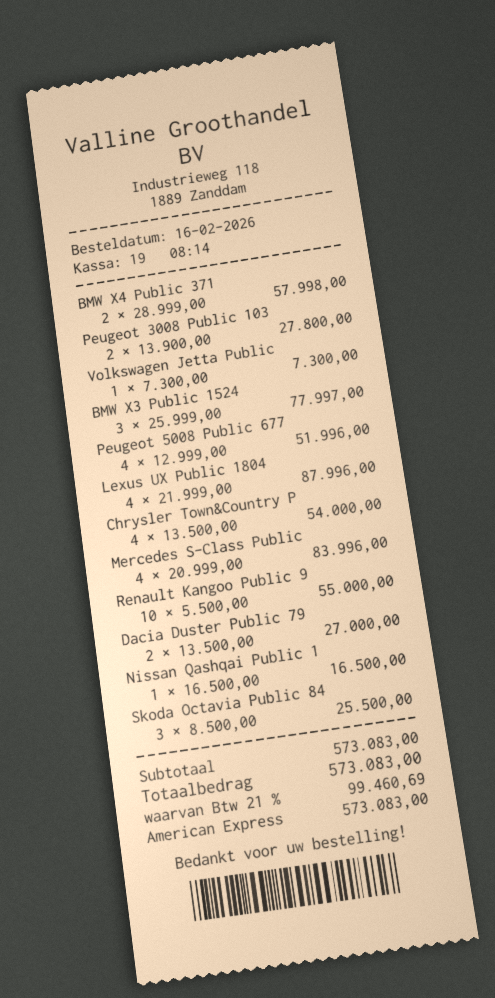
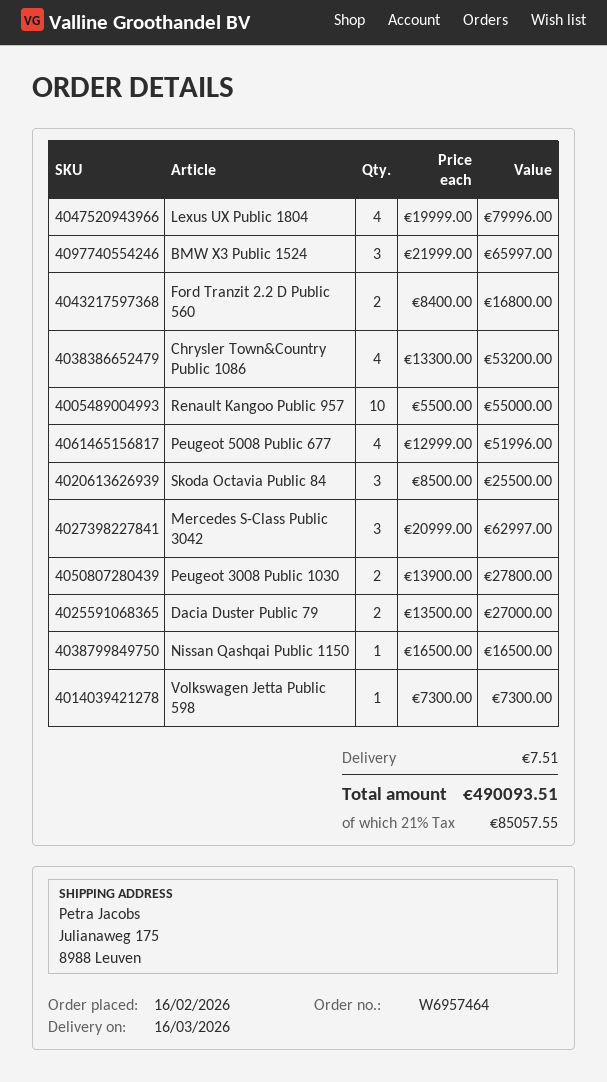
BMW X4 Public 371: 2 x 28999.00 = 57998.00 -> none
BMW X3 Public 1524: 3 x 25999.00 = 77997.00 -> 3 x 21999.00 = 65997.00
Lexus UX Public 1804: 4 x 21999.00 = 87996.00 -> 4 x 19999.00 = 79996.00
Chrysler Town&Country P: 4 x 13500.00 = 54000.00 -> 4 x 13300.00 = 53200.00
Mercedes S-Class Public: 4 x 20999.00 = 83996.00 -> 3 x 20999.00 = 62997.00
Ford Tranzit 2.2 D Public 560: none -> 2 x 8400.00 = 16800.00
shipping: none -> 7.51
tax: 21% = 99460.69 -> 21% = 85057.55
total: 573083.00 -> 490093.51

